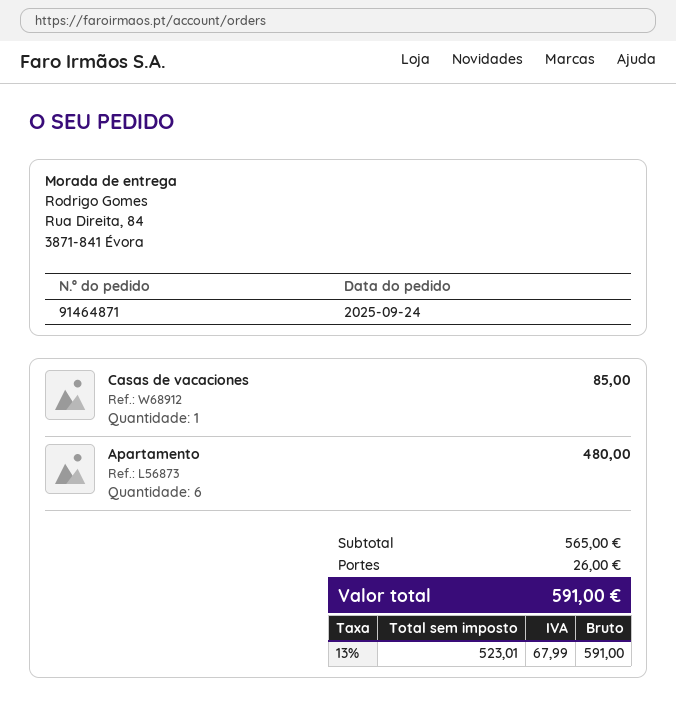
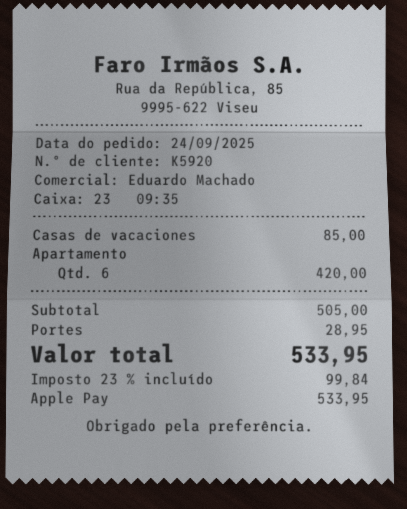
Apartamento: 6 for 480.00 -> 6 for 420.00
subtotal: 565.00 -> 505.00
shipping: 26.00 -> 28.95
tax: 13% = 67.99 -> 23% = 99.84
total: 591.00 -> 533.95

